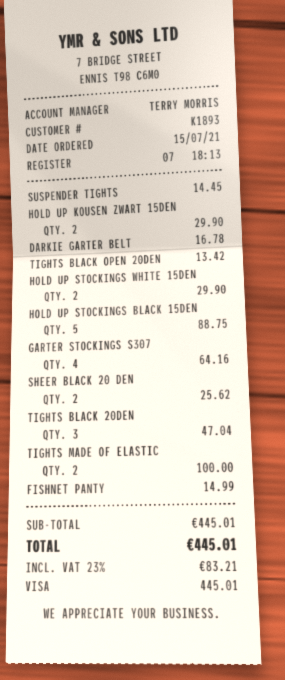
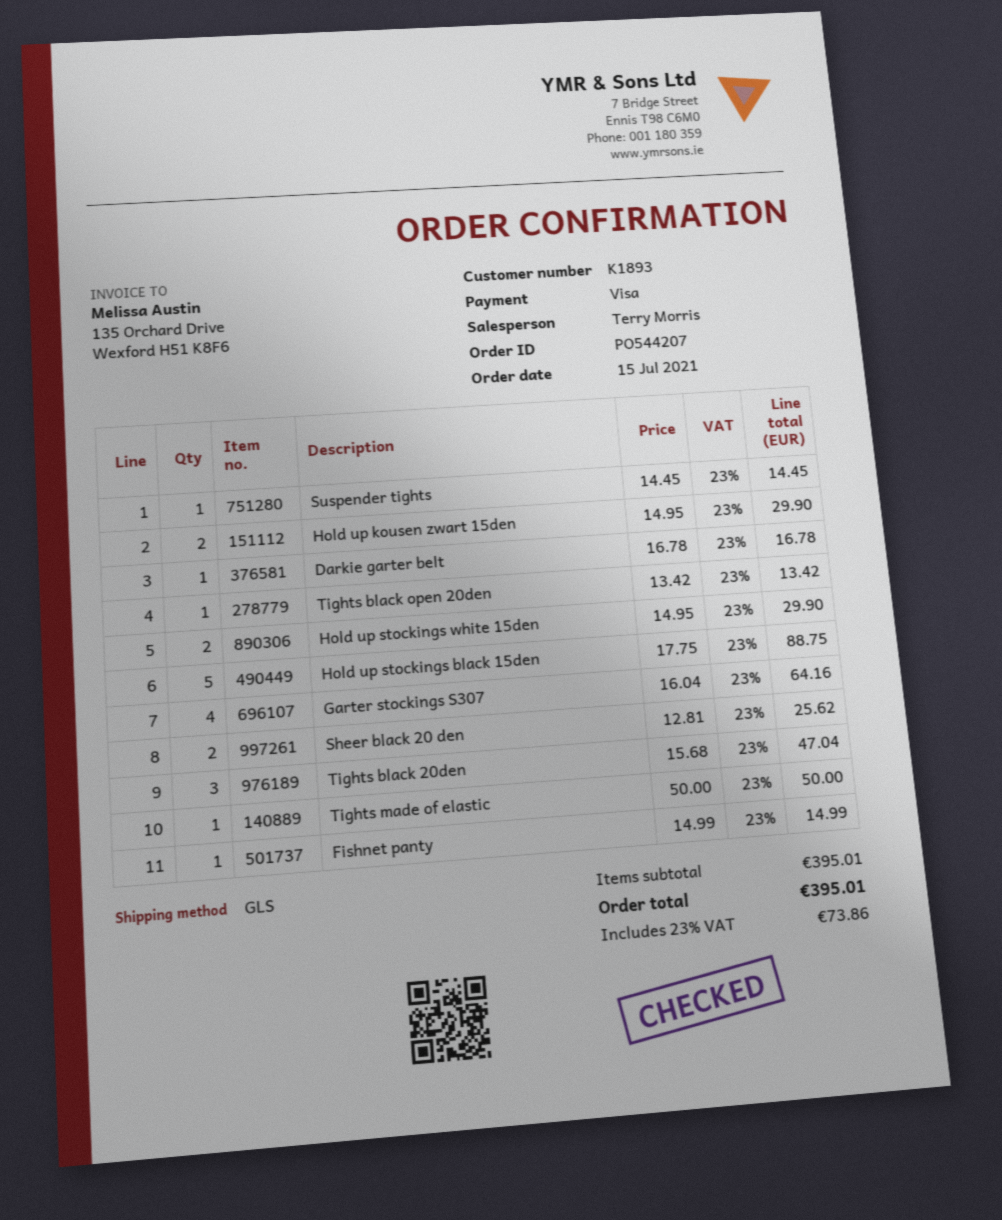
TIGHTS MADE OF ELASTIC: 2 for 100.00 -> 1 for 50.00
subtotal: 445.01 -> 395.01
tax: 23% = 83.21 -> 23% = 73.86
total: 445.01 -> 395.01

